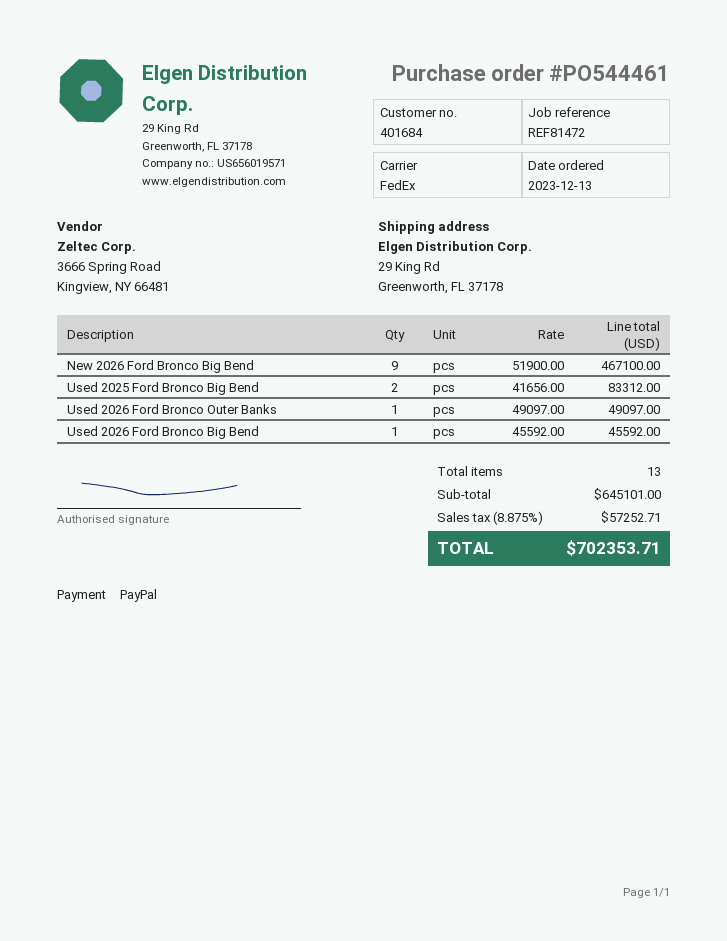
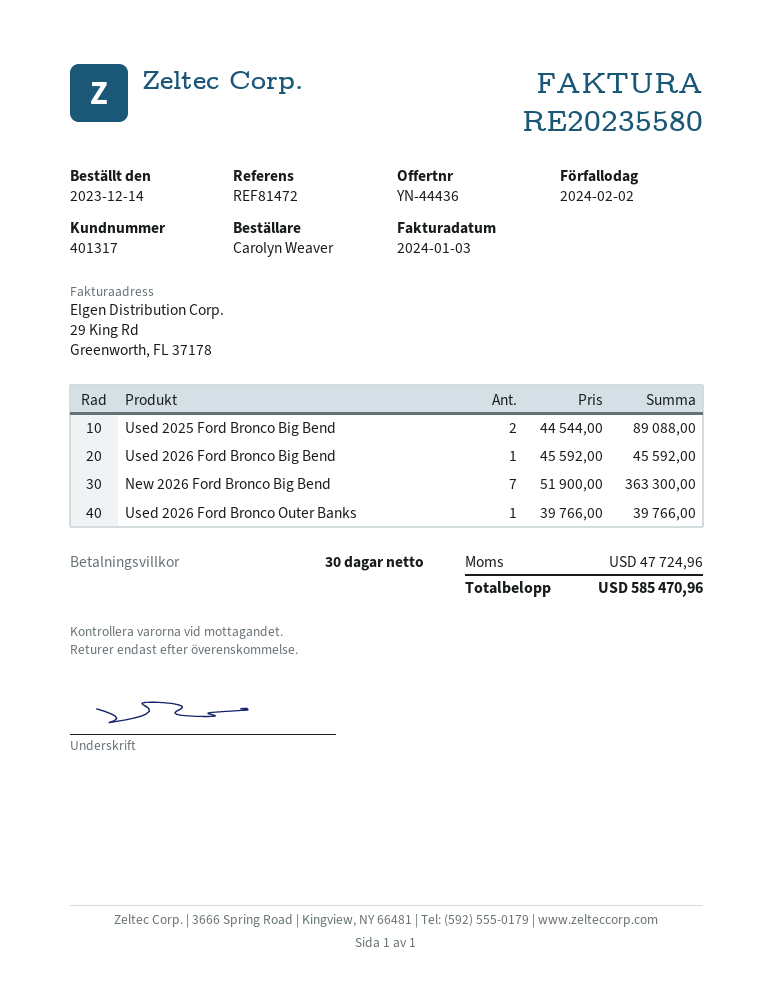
order date: 2023-12-13 -> 2023-12-14
customer number: 401684 -> 401317
New 2026 Ford Bronco Big Bend: 9 x 51900.00 = 467100.00 -> 7 x 51900.00 = 363300.00
Used 2025 Ford Bronco Big Bend: 2 x 41656.00 = 83312.00 -> 2 x 44544.00 = 89088.00
Used 2026 Ford Bronco Outer Banks: 1 x 49097.00 = 49097.00 -> 1 x 39766.00 = 39766.00
tax: 57252.71 -> 47724.96
total: 702353.71 -> 585470.96

